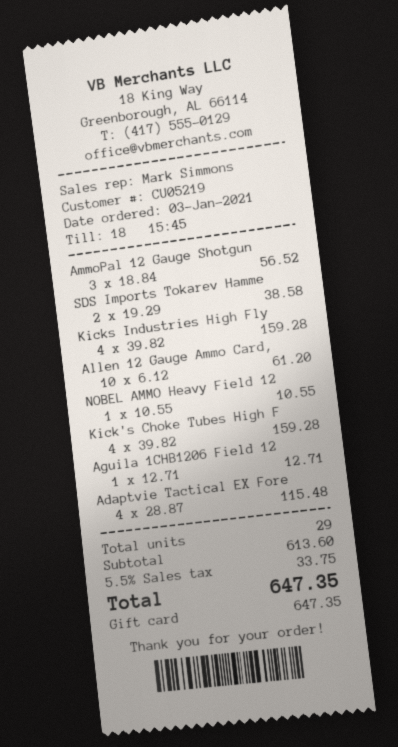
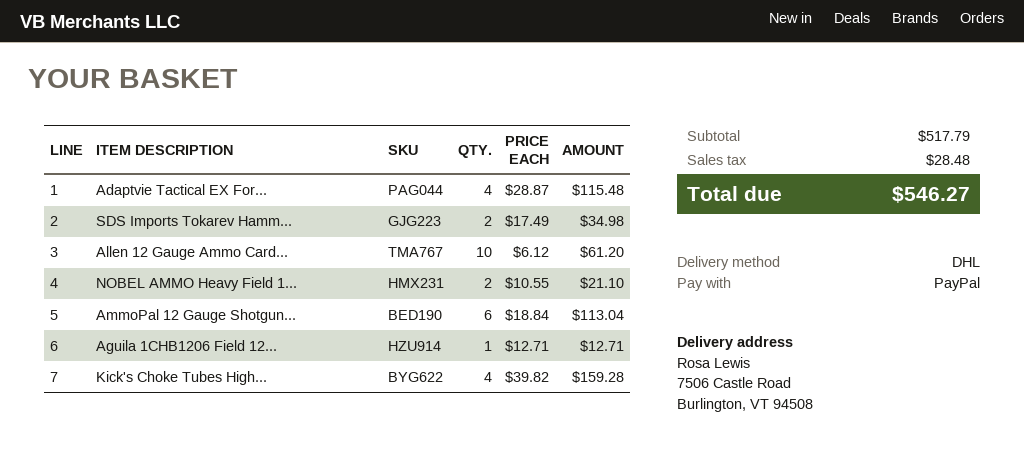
payment method: gift card -> PayPal
AmmoPal 12 Gauge Shotgun: 3 x 18.84 = 56.52 -> 6 x 18.84 = 113.04
SDS Imports Tokarev Hamme: 2 x 19.29 = 38.58 -> 2 x 17.49 = 34.98
Kicks Industries High Fly: 4 x 39.82 = 159.28 -> none
NOBEL AMMO Heavy Field 12: 1 x 10.55 = 10.55 -> 2 x 10.55 = 21.10
subtotal: 613.60 -> 517.79
tax: 33.75 -> 28.48
total: 647.35 -> 546.27

